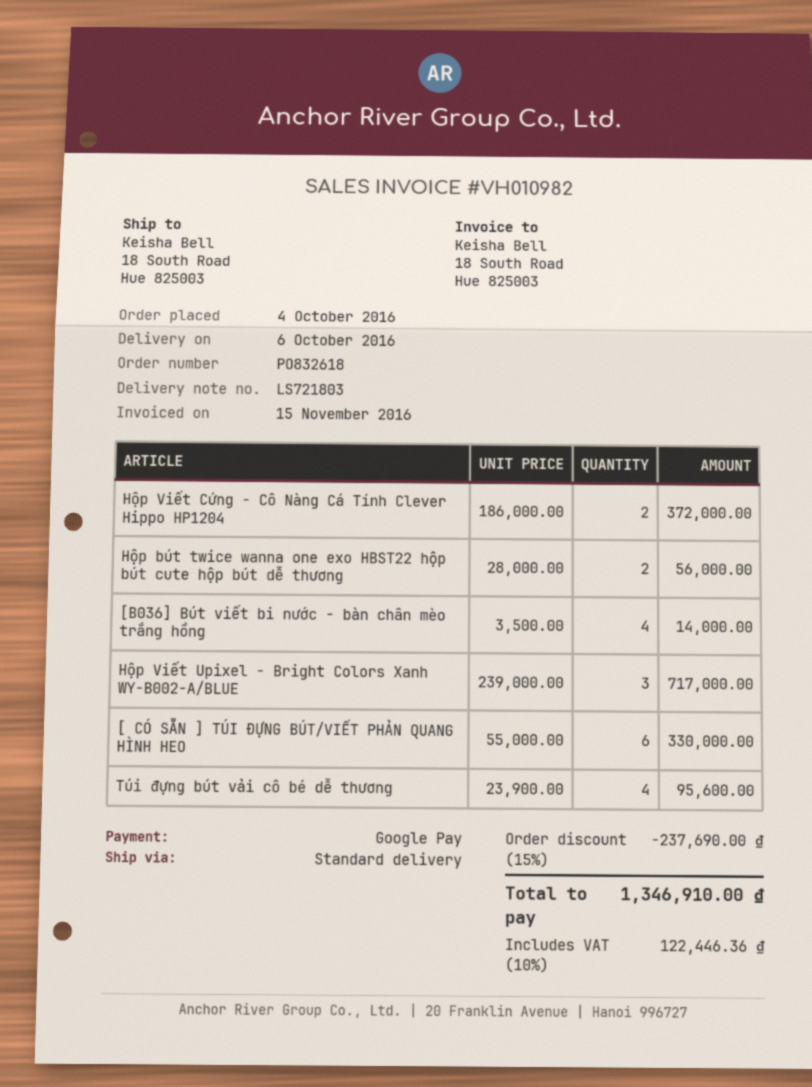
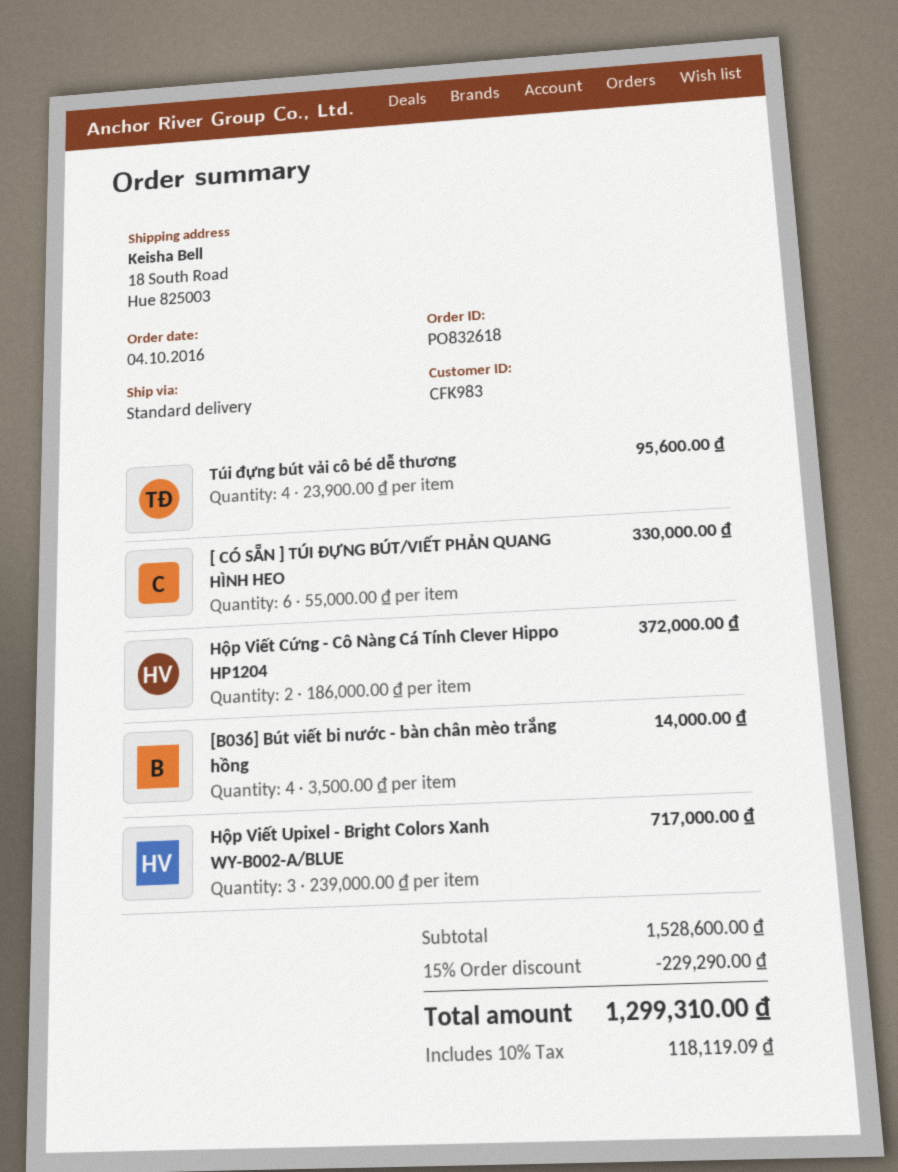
Hộp bút twice wanna one exo HBST22 hộp bút cute hộp bút dễ thương: 2 x 28000.00 = 56000.00 -> none
discount: 15% = 237690.00 -> 15% = 229290.00
tax: 10% = 122446.36 -> 10% = 118119.09
total: 1346910.00 -> 1299310.00

